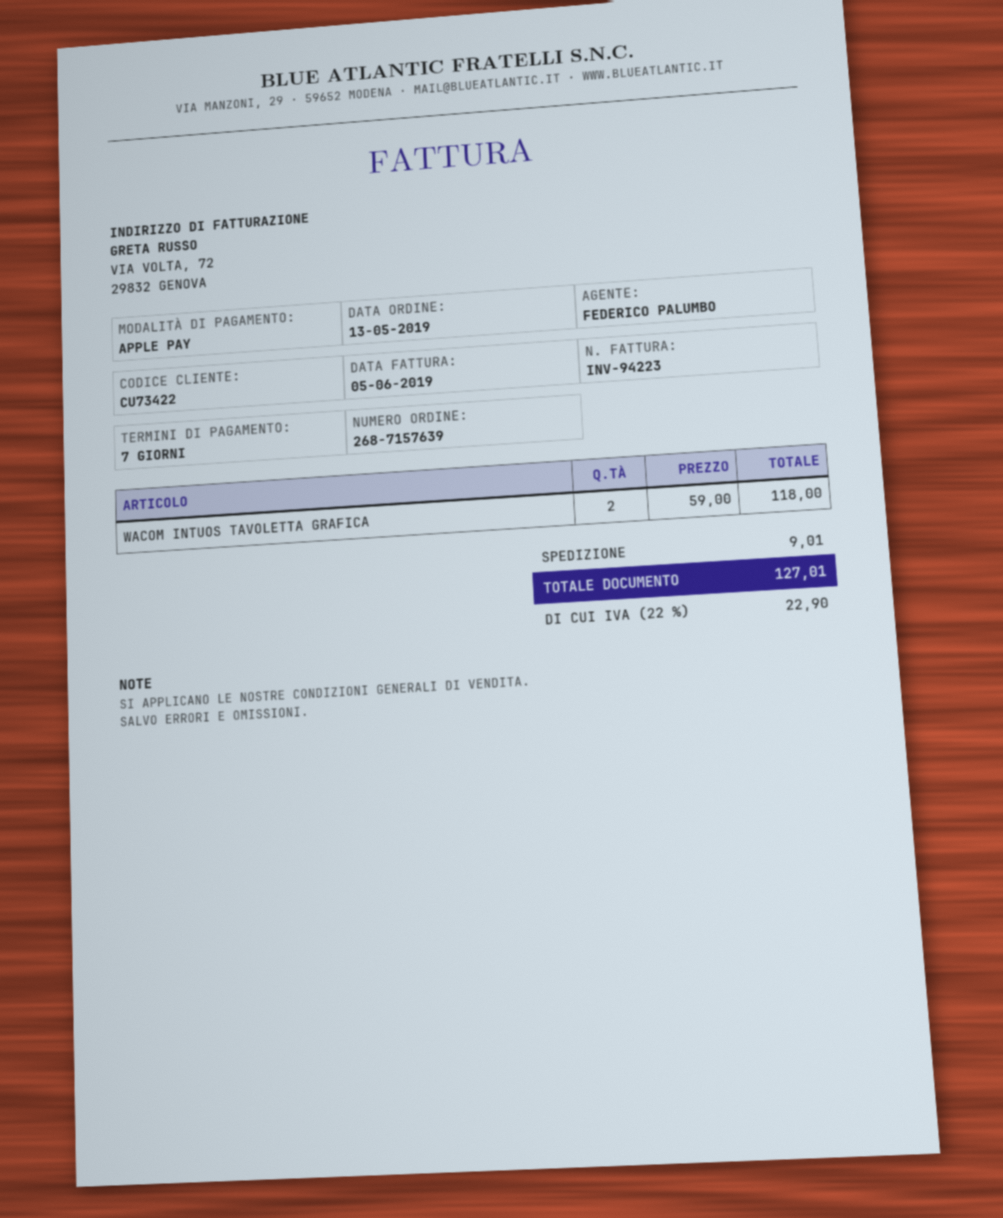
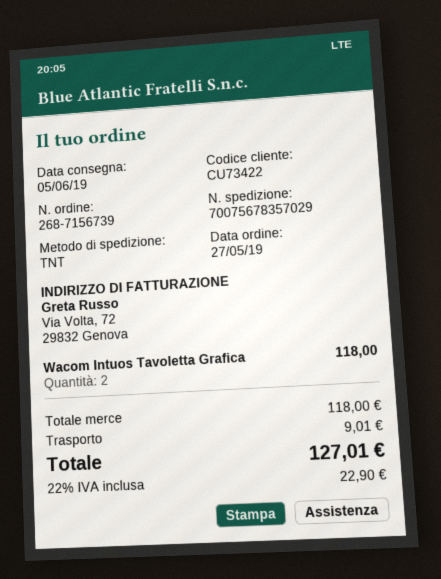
order number: 268-7157639 -> 268-7156739
order date: 2019-05-13 -> 2019-05-27

